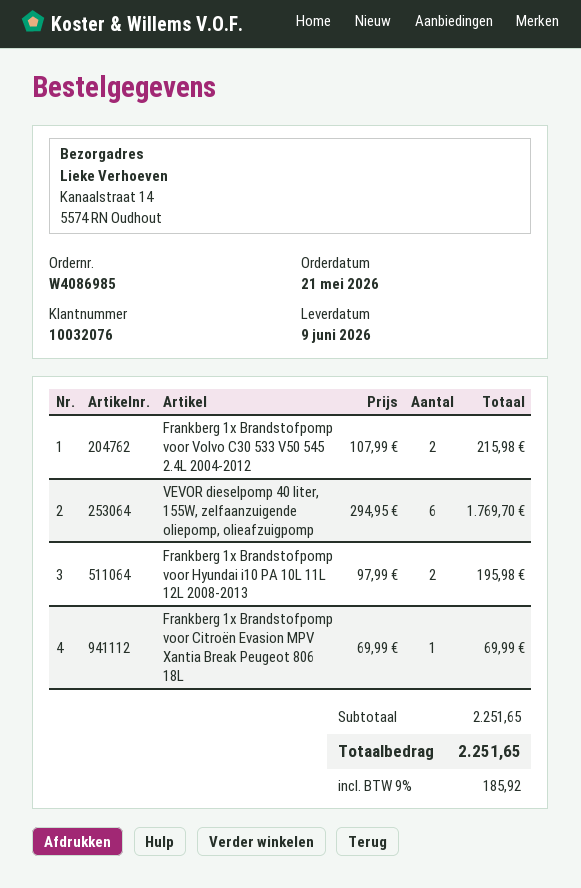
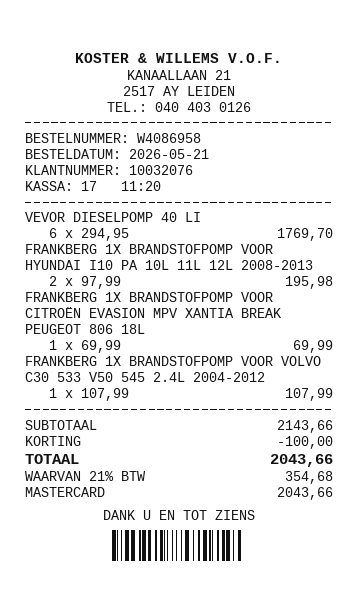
order number: W4086985 -> W4086958
Frankberg 1x Brandstofpomp voor Volvo C30 533 V50 545 2.4L 2004-2012: 2 x 107.99 = 215.98 -> 1 x 107.99 = 107.99
subtotal: 2251.65 -> 2143.66
discount: none -> 100.00
tax: 9% = 185.92 -> 21% = 354.68
total: 2251.65 -> 2043.66

